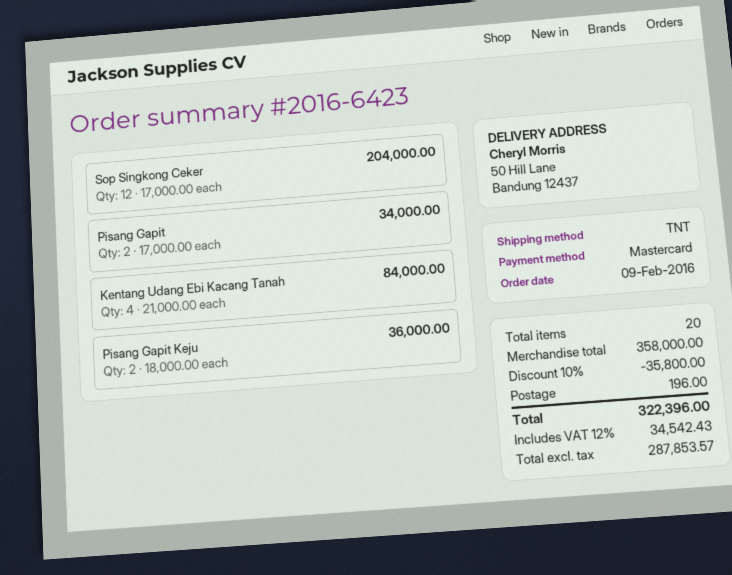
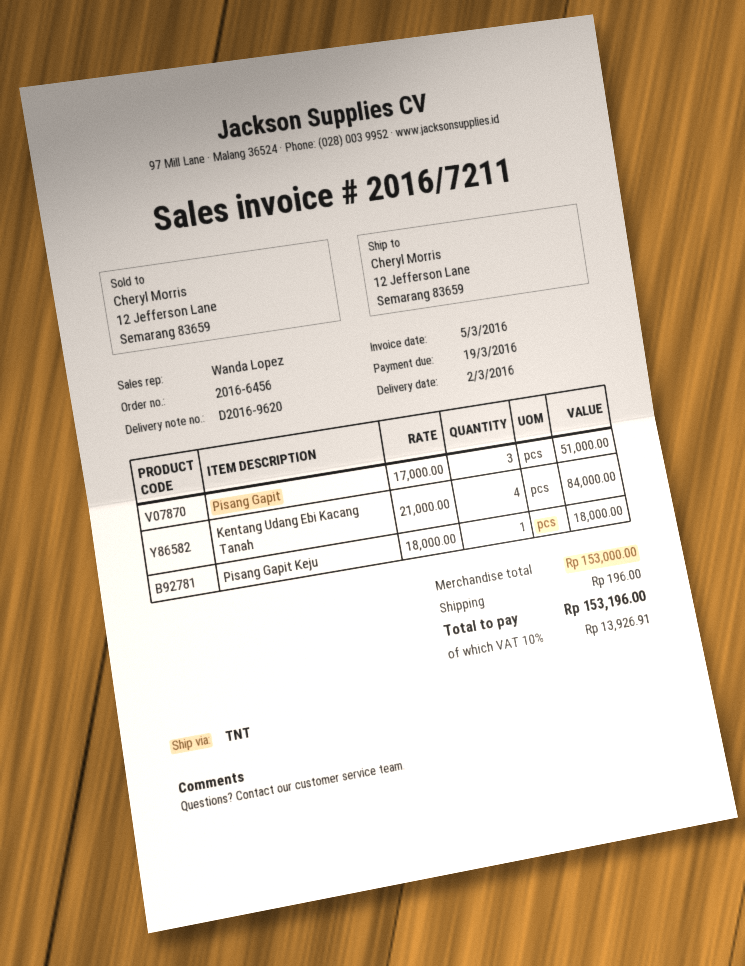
order number: 2016-6423 -> 2016-6456
ship to: 50 Hill Lane, Bandung 12437 -> 12 Jefferson Lane, Semarang 83659
Sop Singkong Ceker: 12 x 17000.00 = 204000.00 -> none
Pisang Gapit: 2 x 17000.00 = 34000.00 -> 3 x 17000.00 = 51000.00
Pisang Gapit Keju: 2 x 18000.00 = 36000.00 -> 1 x 18000.00 = 18000.00
subtotal: 358000.00 -> 153000.00
discount: 10% = 35800.00 -> none
tax: 12% = 34542.43 -> 10% = 13926.91
total: 322396.00 -> 153196.00

